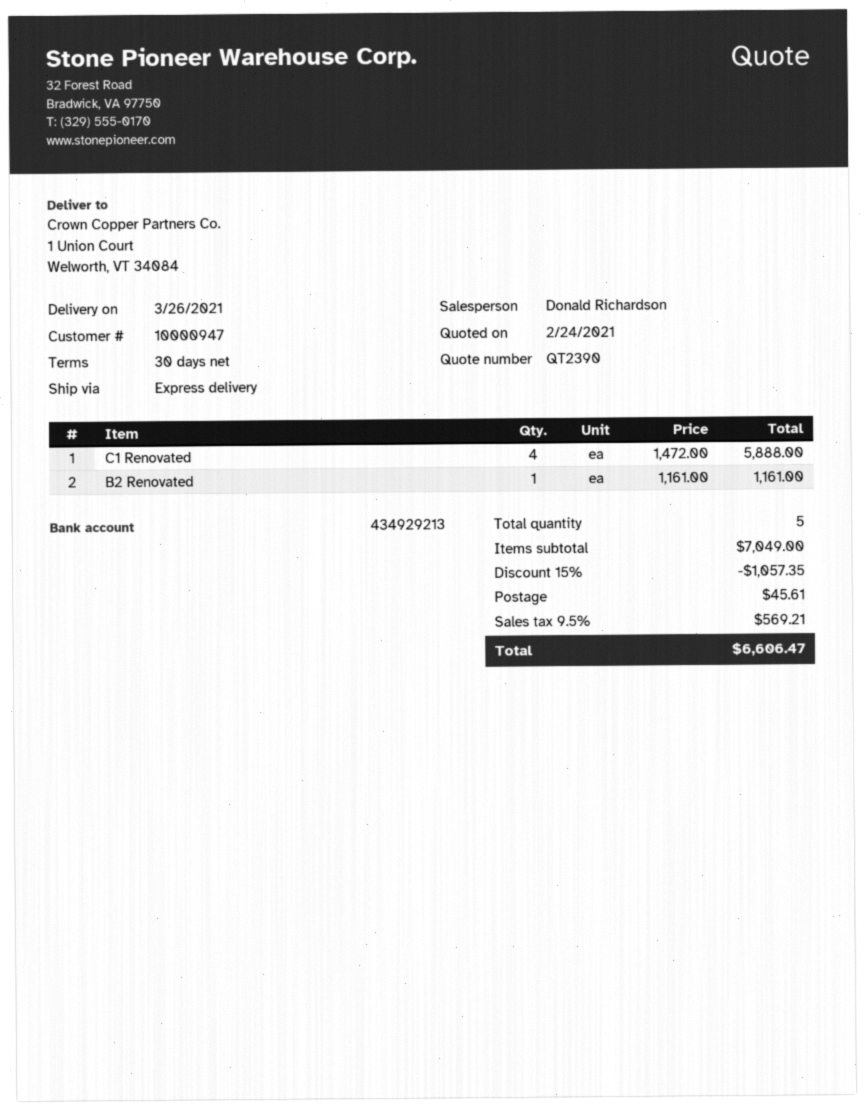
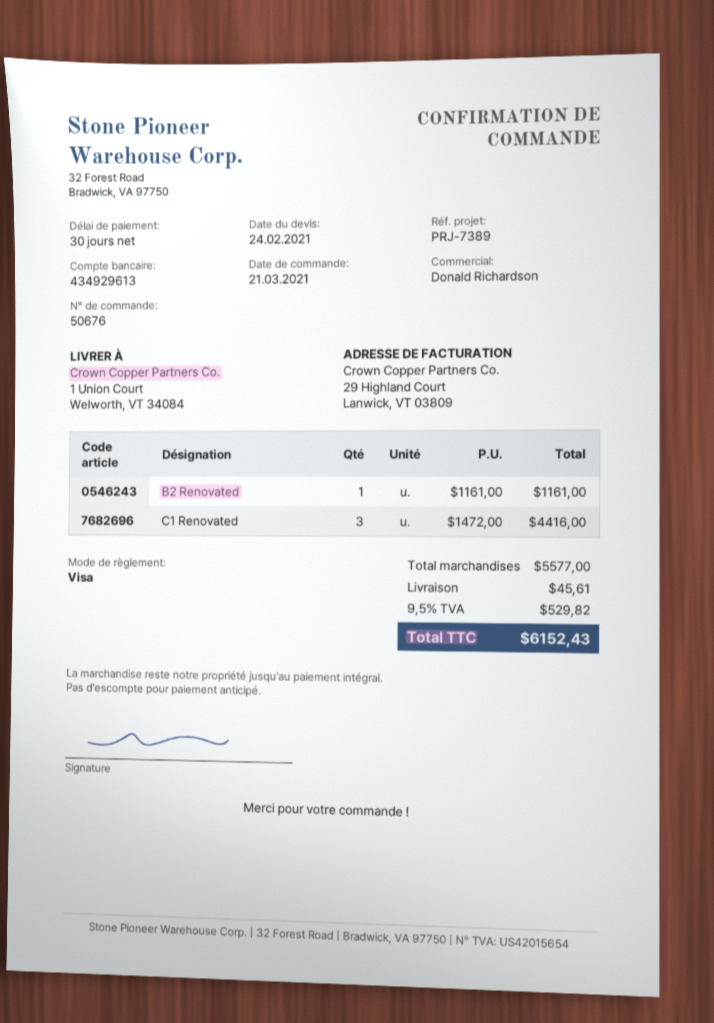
bank account: 434929213 -> 434929613
C1 Renovated: 4 x 1472.00 = 5888.00 -> 3 x 1472.00 = 4416.00
subtotal: 7049.00 -> 5577.00
discount: 15% = 1057.35 -> none
tax: 9.5% = 569.21 -> 9.5% = 529.82
total: 6606.47 -> 6152.43

